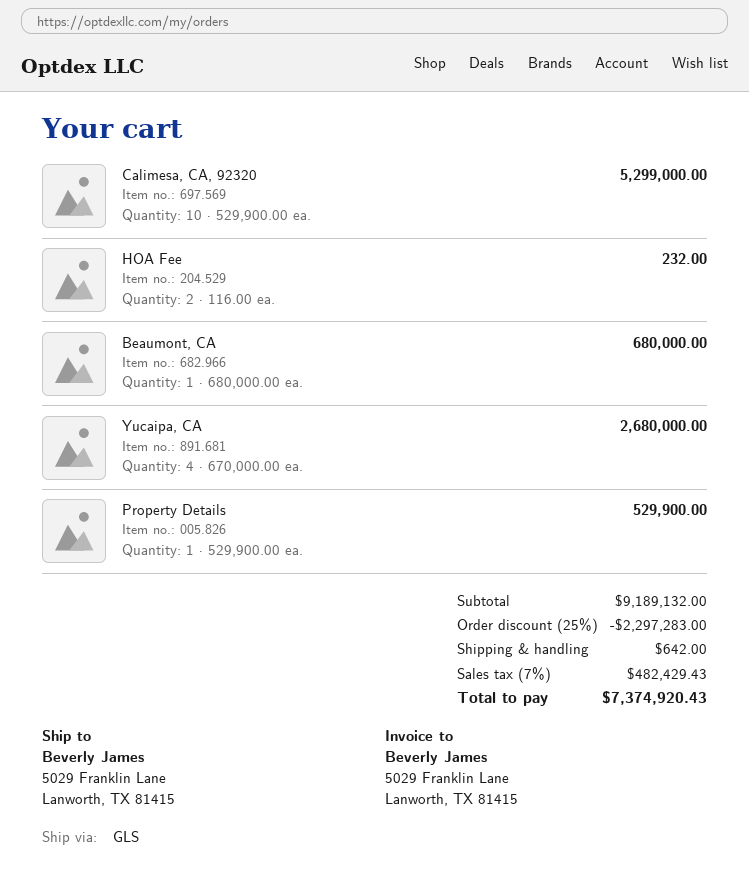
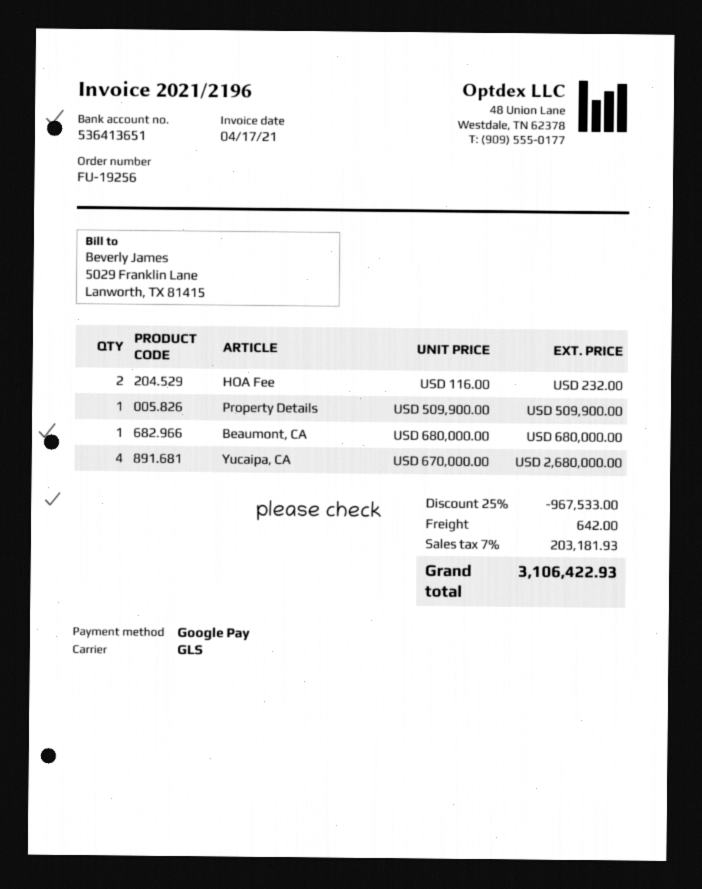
Calimesa, CA, 92320: 10 x 529900.00 = 5299000.00 -> none
Property Details: 1 x 529900.00 = 529900.00 -> 1 x 509900.00 = 509900.00
discount: 25% = 2297283.00 -> 25% = 967533.00
tax: 7% = 482429.43 -> 7% = 203181.93
total: 7374920.43 -> 3106422.93

